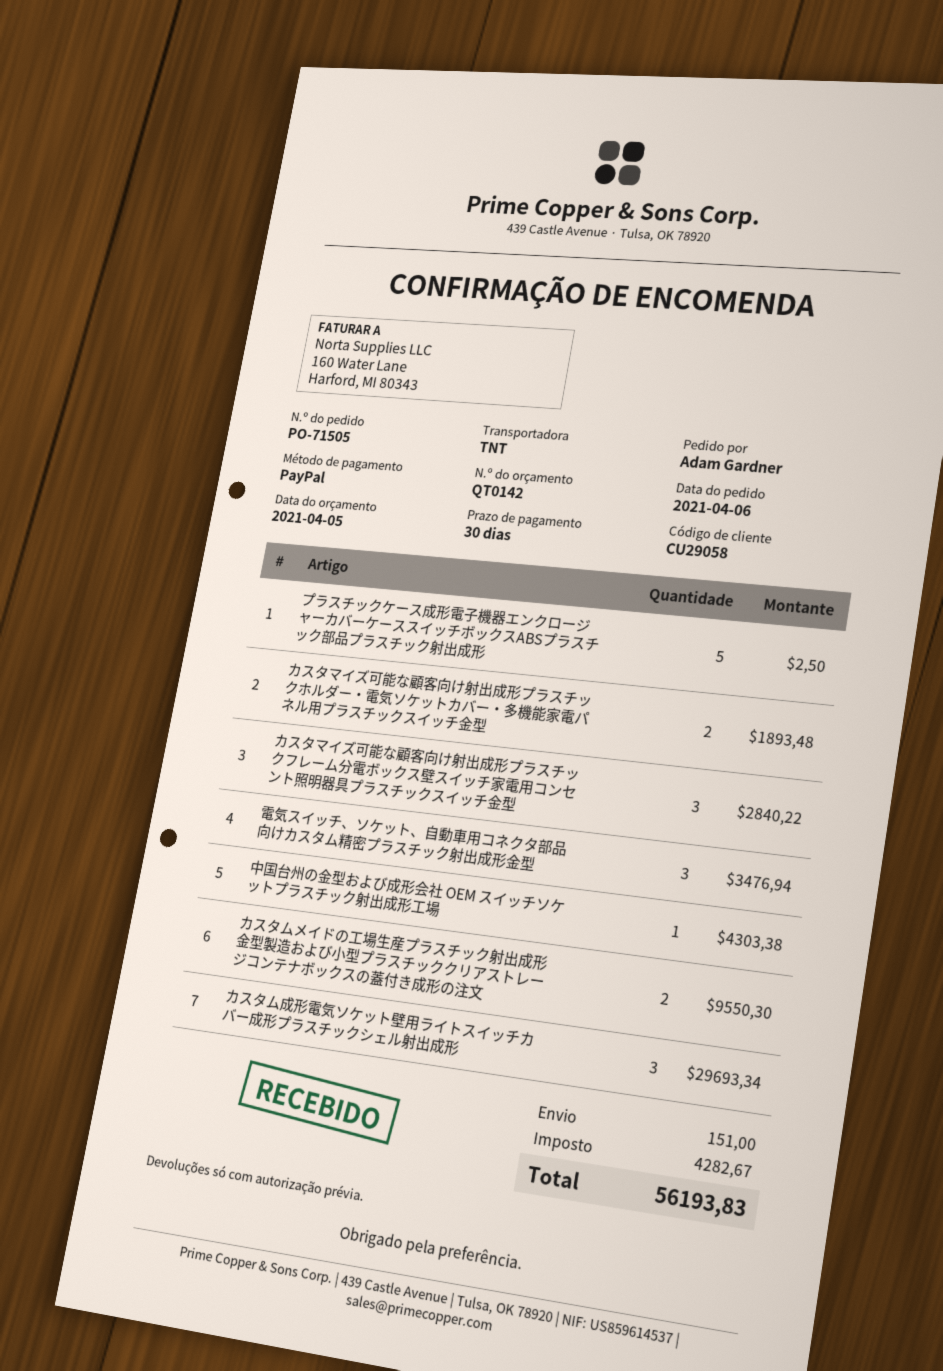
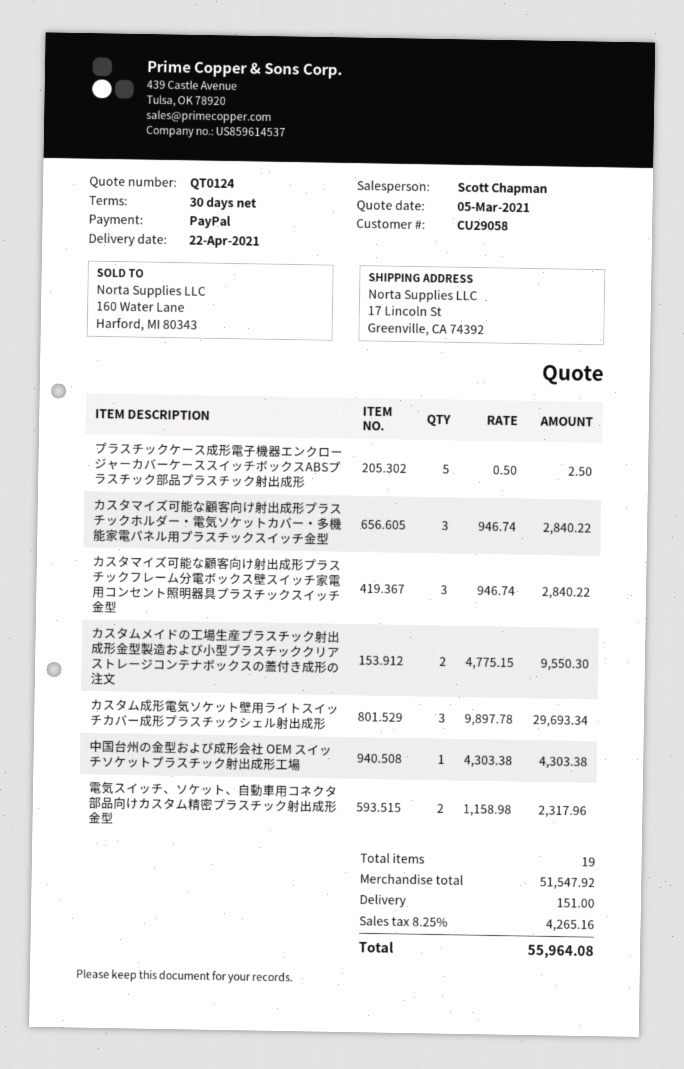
quote number: QT0142 -> QT0124
quote date: 2021-04-05 -> 2021-03-05
カスタマイズ可能な顧客向け射出成形プラスチックホルダー・電気ソケットカバー・多機能家電パネル用プラスチックスイッチ金型: 2 for 1893.48 -> 3 for 2840.22
電気スイッチ、ソケット、自動車用コネクタ部品向けカスタム精密プラスチック射出成形金型: 3 for 3476.94 -> 2 for 2317.96
tax: 4282.67 -> 4265.16
total: 56193.83 -> 55964.08

